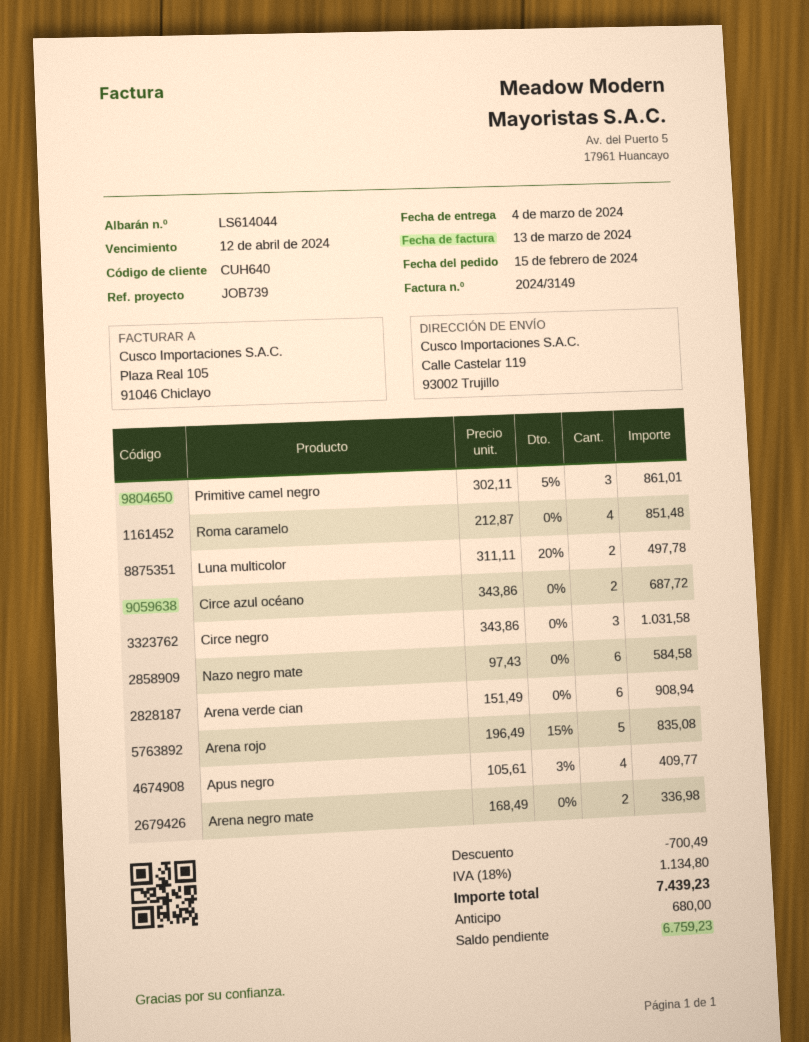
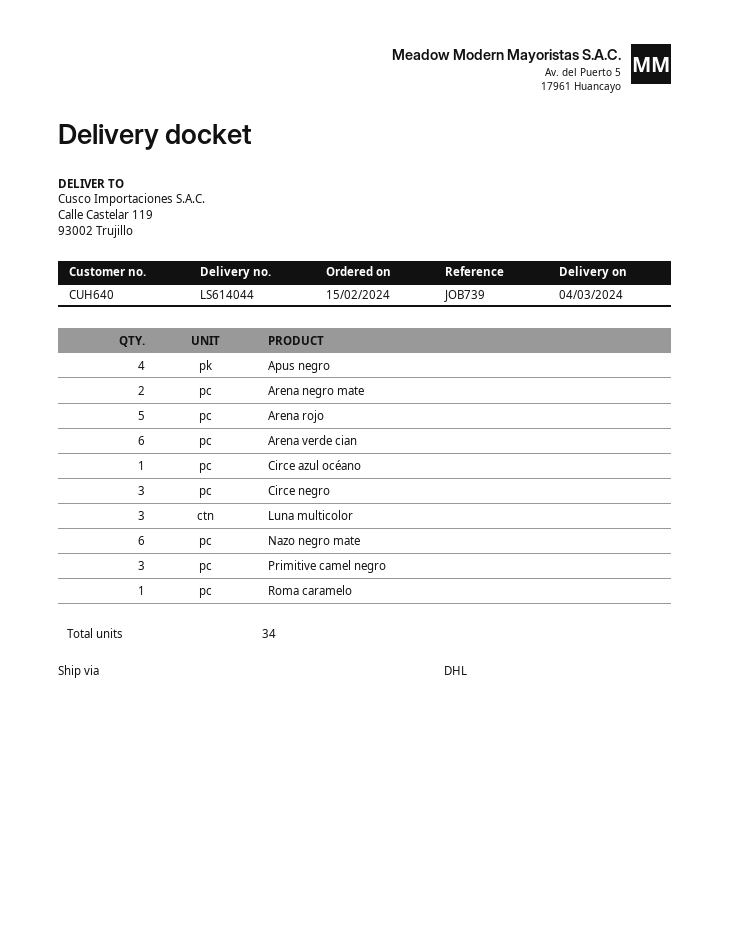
Roma caramelo: 4 -> 1
Luna multicolor: 2 -> 3
Circe azul océano: 2 -> 1

